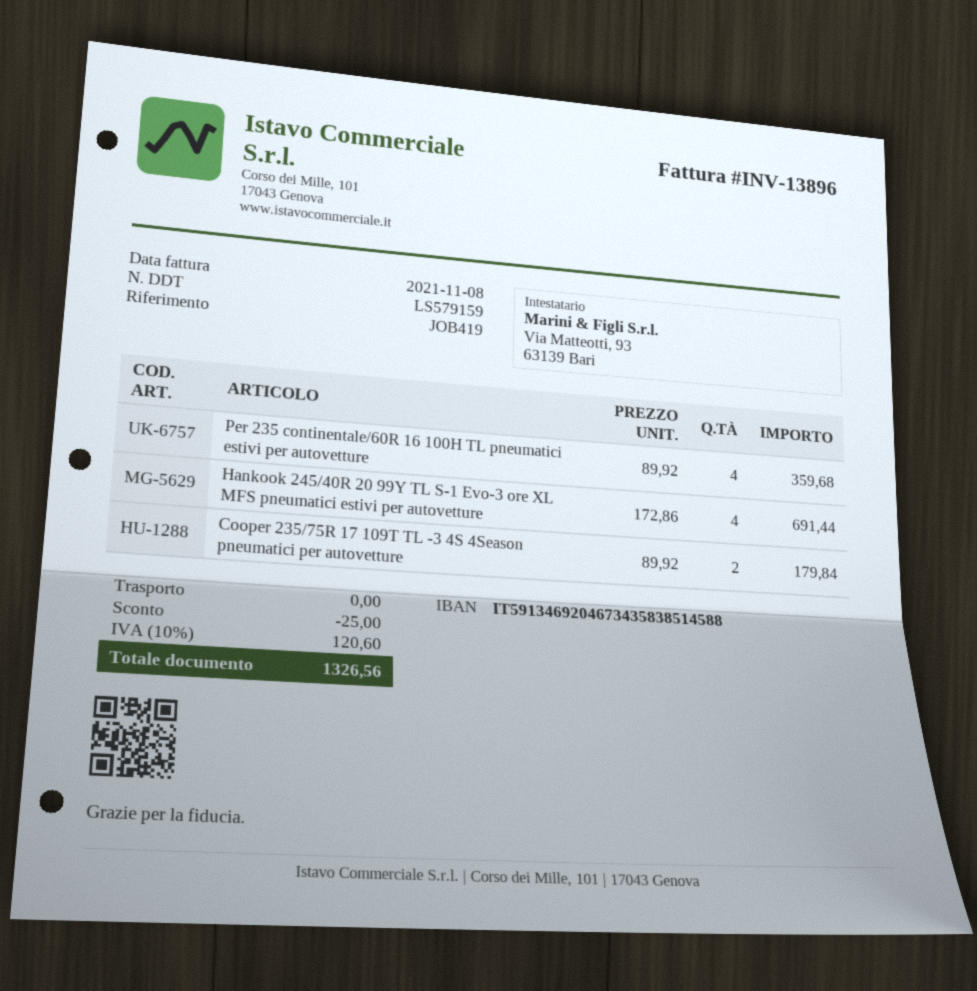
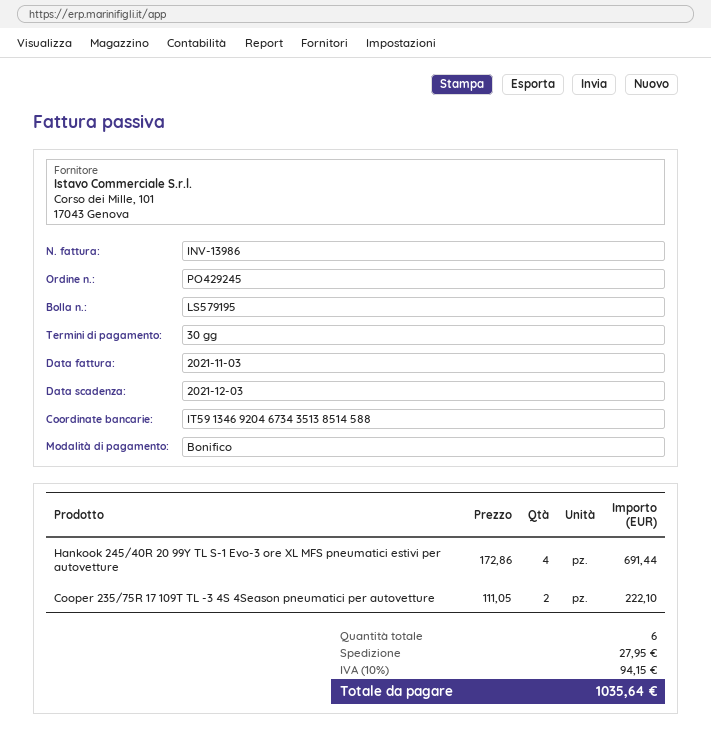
delivery note number: LS579159 -> LS579195
invoice number: INV-13896 -> INV-13986
invoice date: 2021-11-08 -> 2021-11-03
bank account: IT5913469204673435838514588 -> IT5913469204673435138514588
Per 235 continentale/60R 16 100H TL pneumatici estivi per autovetture: 4 x 89.92 = 359.68 -> none
Cooper 235/75R 17 109T TL -3 4S 4Season pneumatici per autovetture: 2 x 89.92 = 179.84 -> 2 x 111.05 = 222.10
discount: 25.00 -> none
shipping: 0.00 -> 27.95
tax: 10% = 120.60 -> 10% = 94.15
total: 1326.56 -> 1035.64

